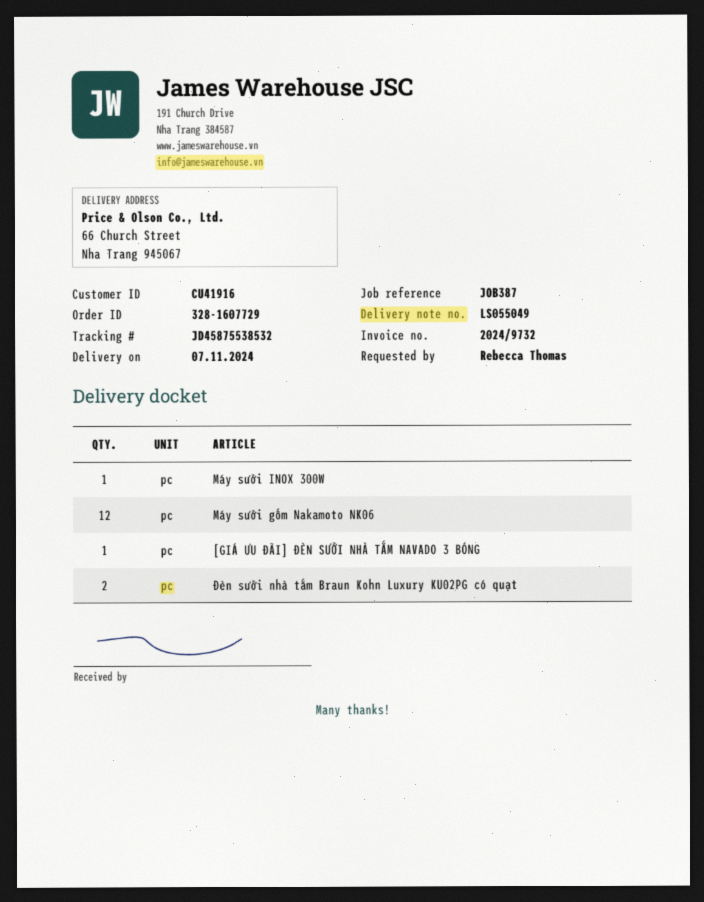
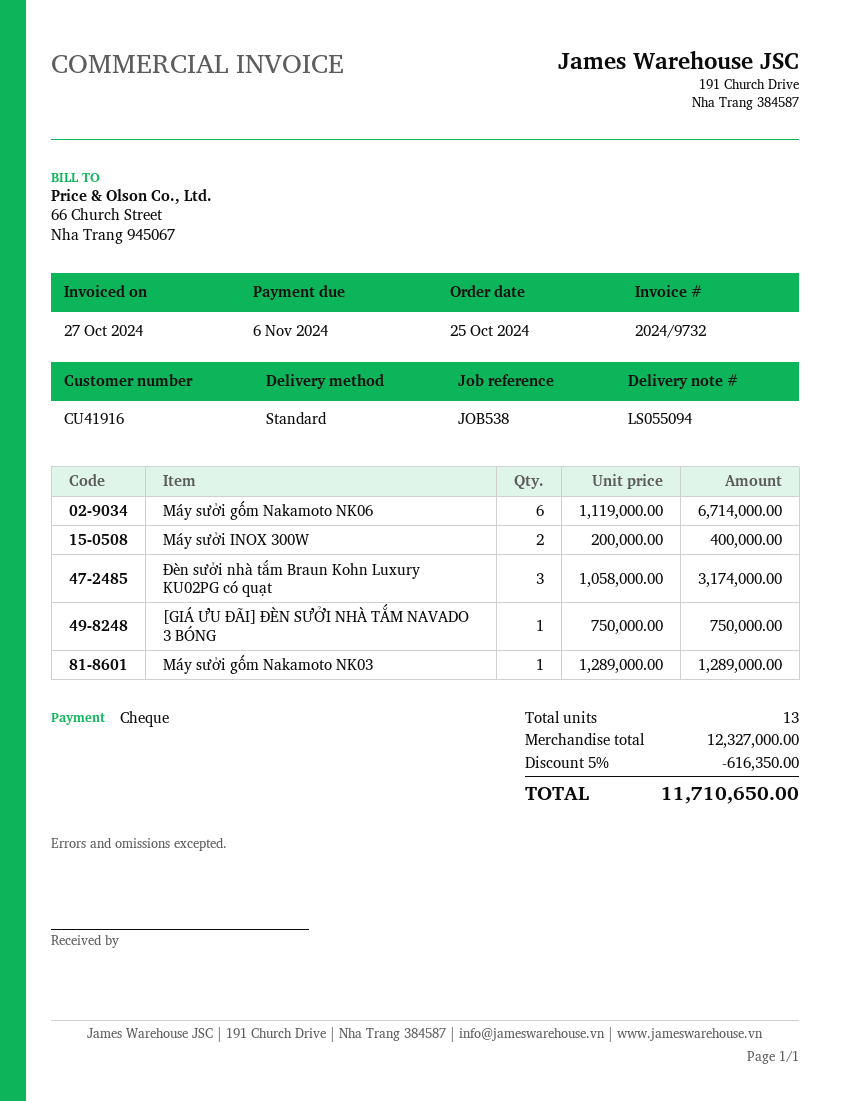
delivery note number: LS055049 -> LS055094
reference: JOB387 -> JOB538
Máy sưởi INOX 300W: 1 -> 2
Máy sưởi gốm Nakamoto NK06: 12 -> 6
Đèn sưởi nhà tắm Braun Kohn Luxury KU02PG có quạt: 2 -> 3
Máy sưởi gốm Nakamoto NK03: none -> 1

